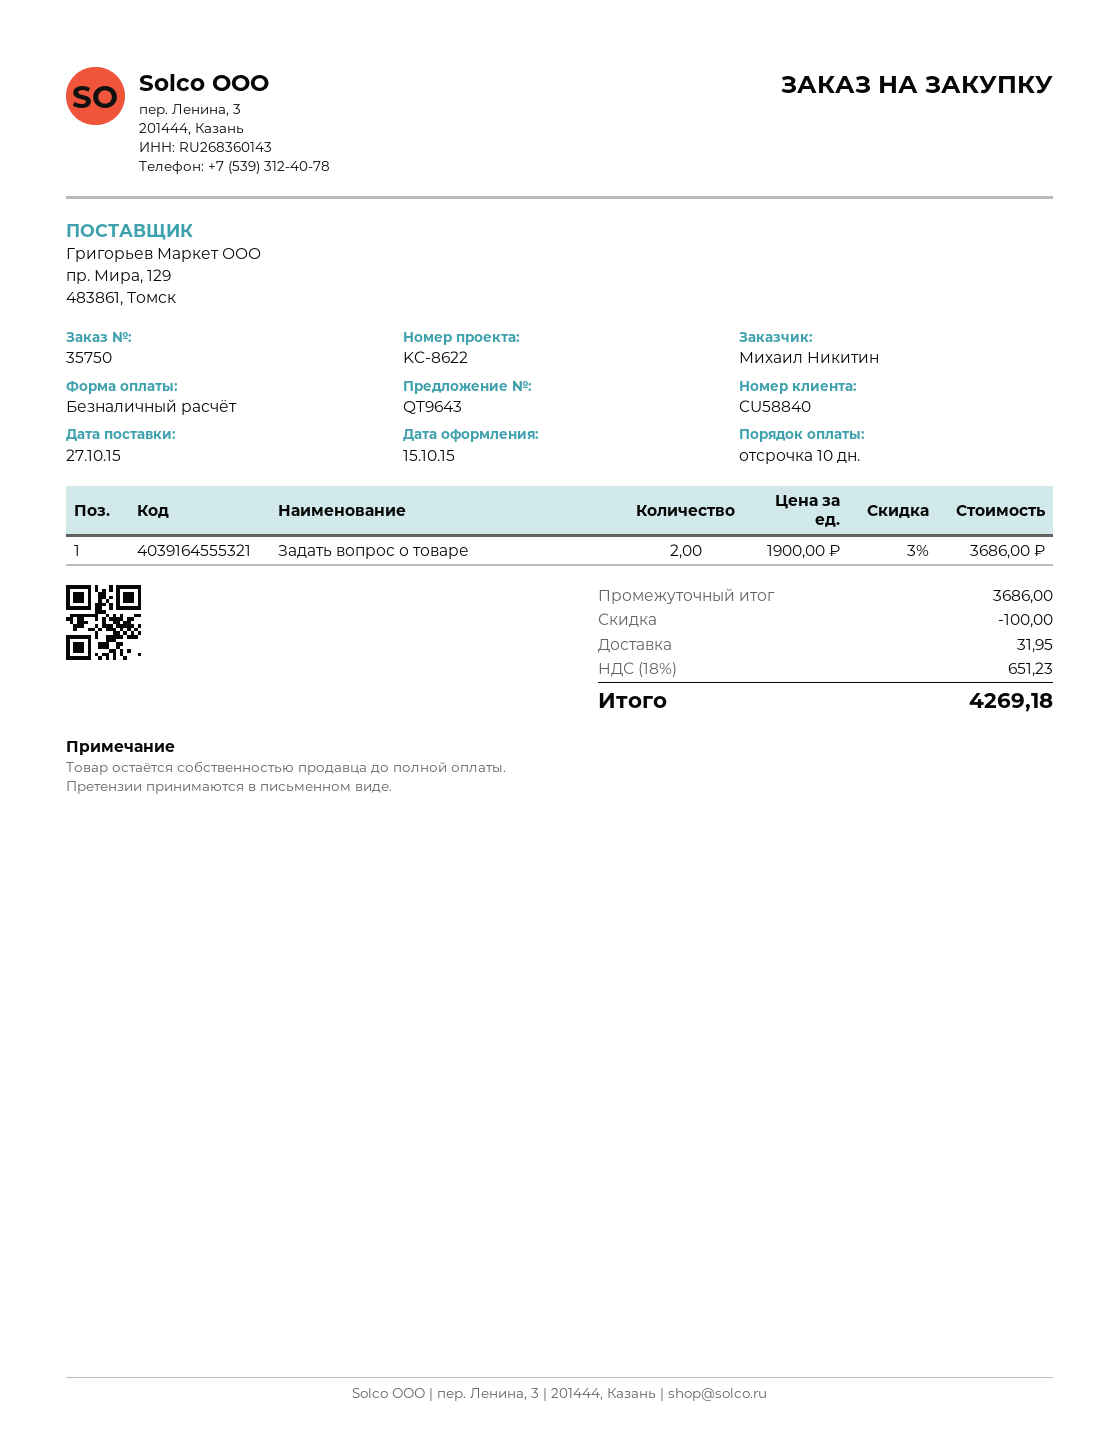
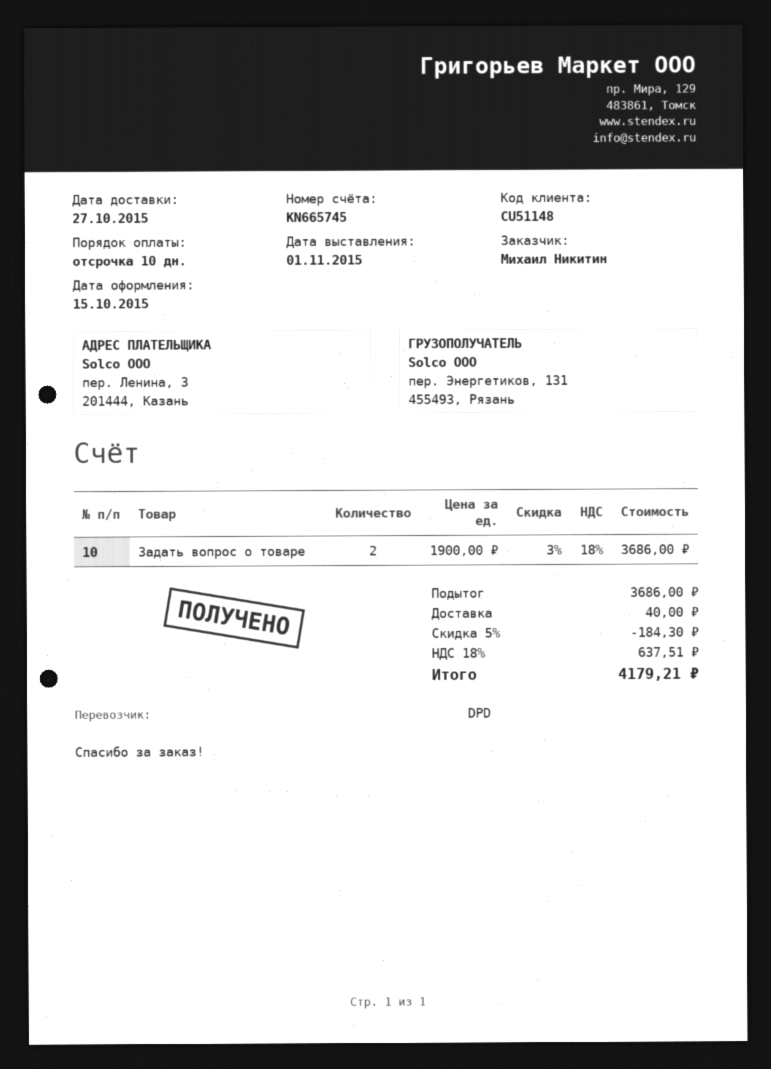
customer number: CU58840 -> CU51148
discount: 100.00 -> 184.30
shipping: 31.95 -> 40.00
tax: 18% = 651.23 -> 18% = 637.51
total: 4269.18 -> 4179.21

